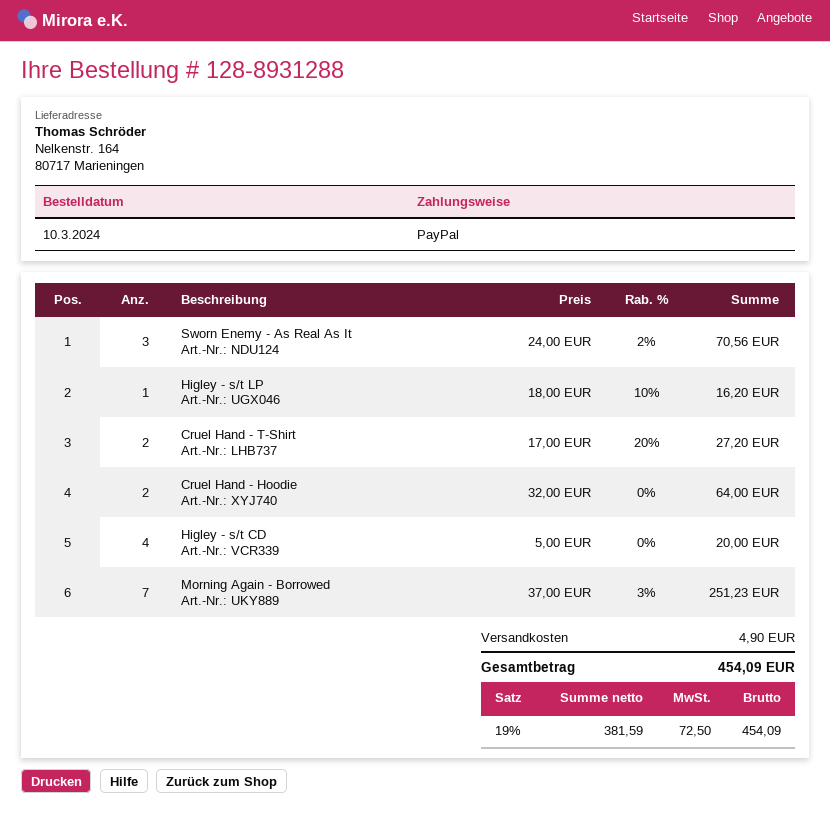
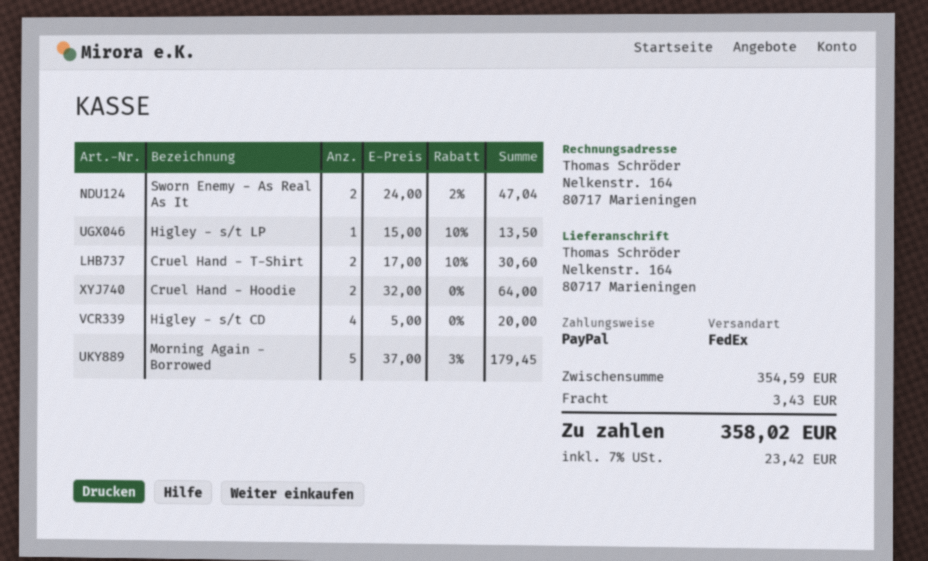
Sworn Enemy - As Real As It: 3 x 24.00 - 2% = 70.56 -> 2 x 24.00 - 2% = 47.04
Higley - s/t LP: 1 x 18.00 - 10% = 16.20 -> 1 x 15.00 - 10% = 13.50
Cruel Hand - T-Shirt: 2 x 17.00 - 20% = 27.20 -> 2 x 17.00 - 10% = 30.60
Morning Again - Borrowed: 7 x 37.00 - 3% = 251.23 -> 5 x 37.00 - 3% = 179.45
shipping: 4.90 -> 3.43
tax: 19% = 72.50 -> 7% = 23.42
total: 454.09 -> 358.02

